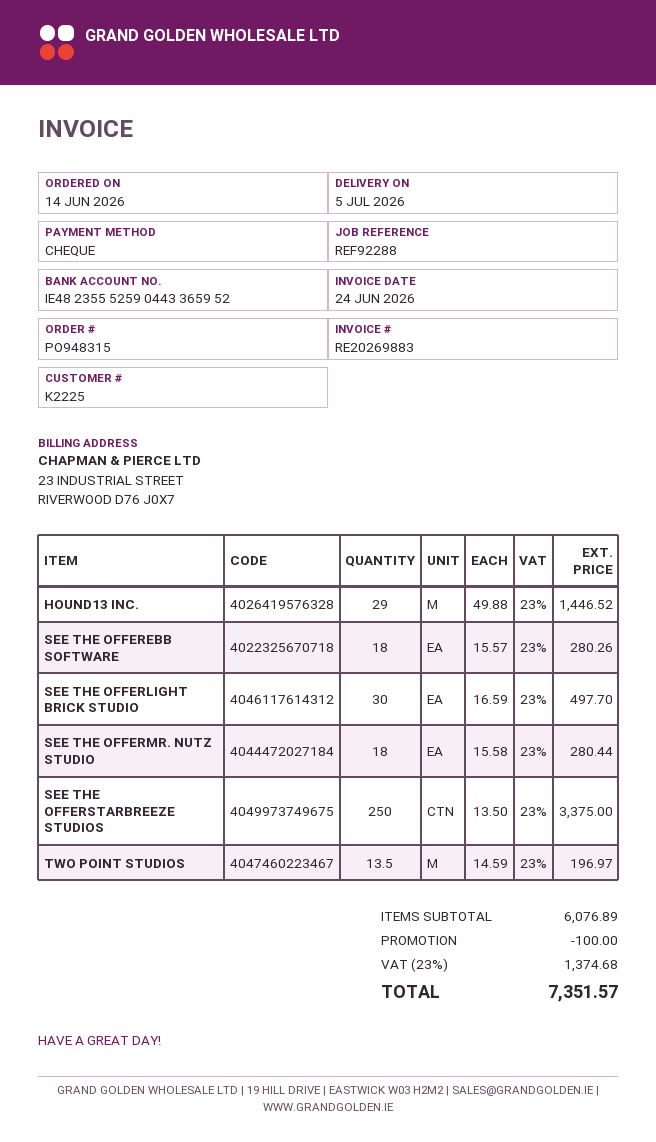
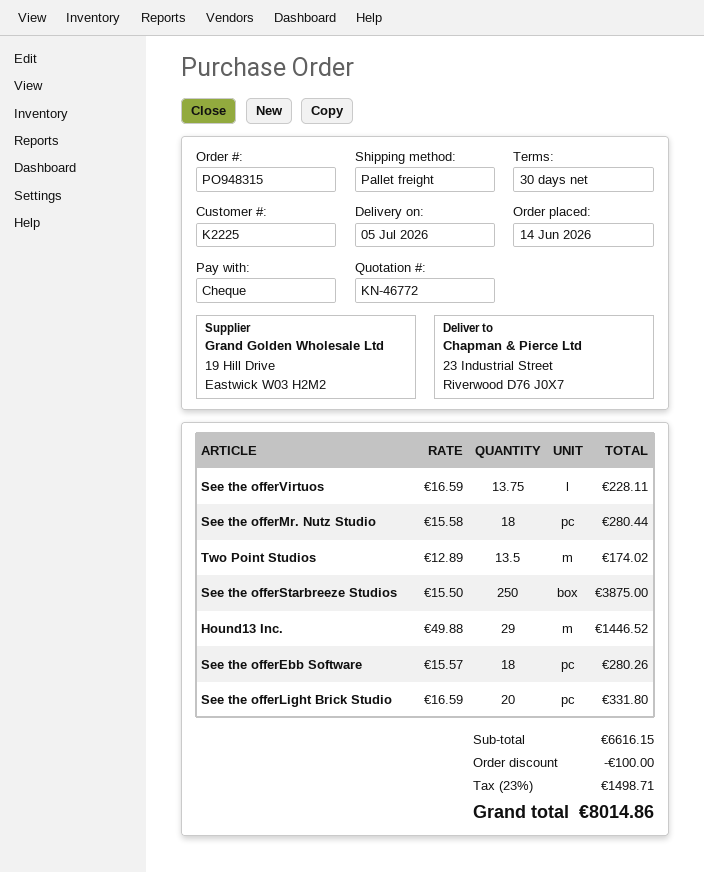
SEE THE OFFERLIGHT BRICK STUDIO: 30 x 16.59 = 497.70 -> 20 x 16.59 = 331.80
SEE THE OFFERSTARBREEZE STUDIOS: 250 x 13.50 = 3375.00 -> 250 x 15.50 = 3875.00
TWO POINT STUDIOS: 13.5 x 14.59 = 196.97 -> 13.5 x 12.89 = 174.02
See the offerVirtuos: none -> 13.75 x 16.59 = 228.11
subtotal: 6076.89 -> 6616.15
tax: 23% = 1374.68 -> 23% = 1498.71
total: 7351.57 -> 8014.86

